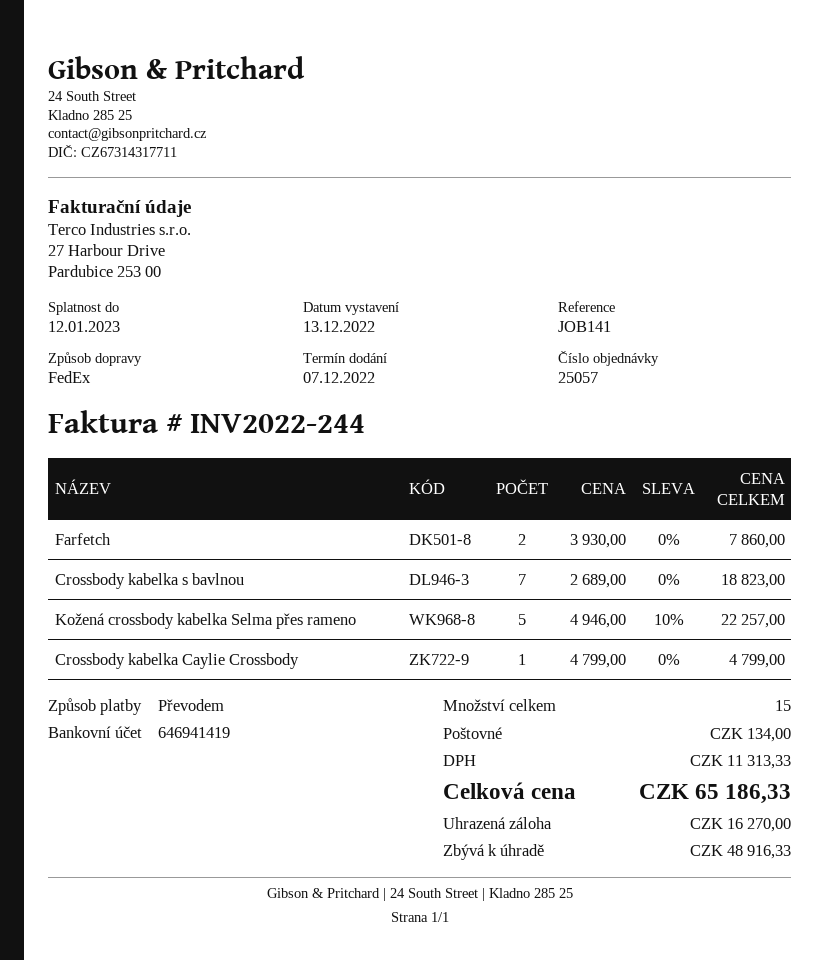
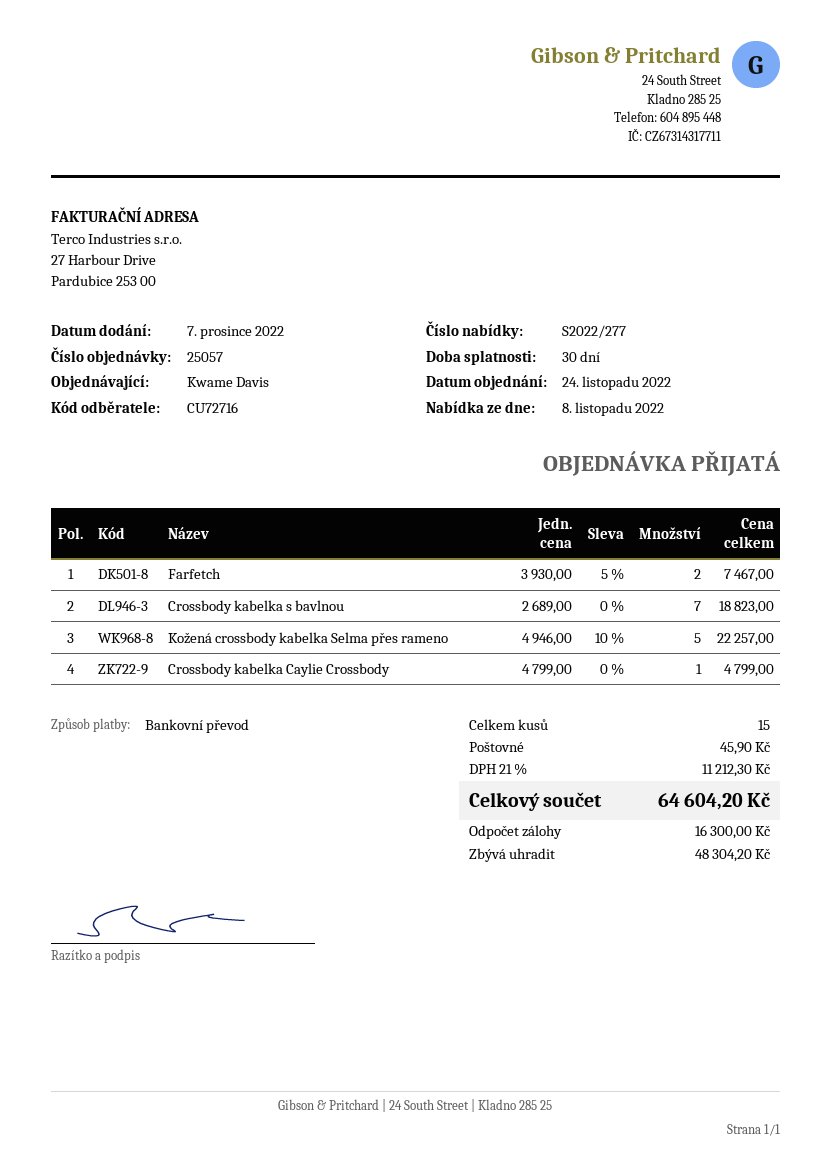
Farfetch: 2 x 3930.00 = 7860.00 -> 2 x 3930.00 - 5% = 7467.00
shipping: 134.00 -> 45.90
tax: 11313.33 -> 11212.30
total: 65186.33 -> 64604.20
deposit: 16270.00 -> 16300.00
balance: 48916.33 -> 48304.20

